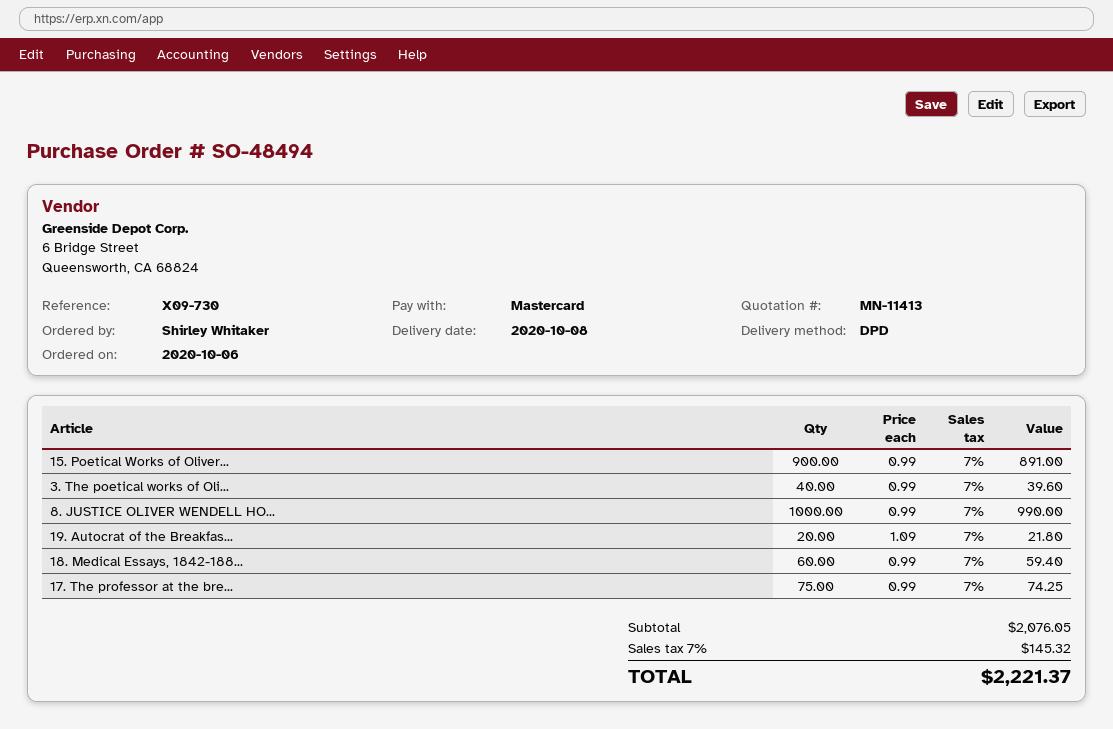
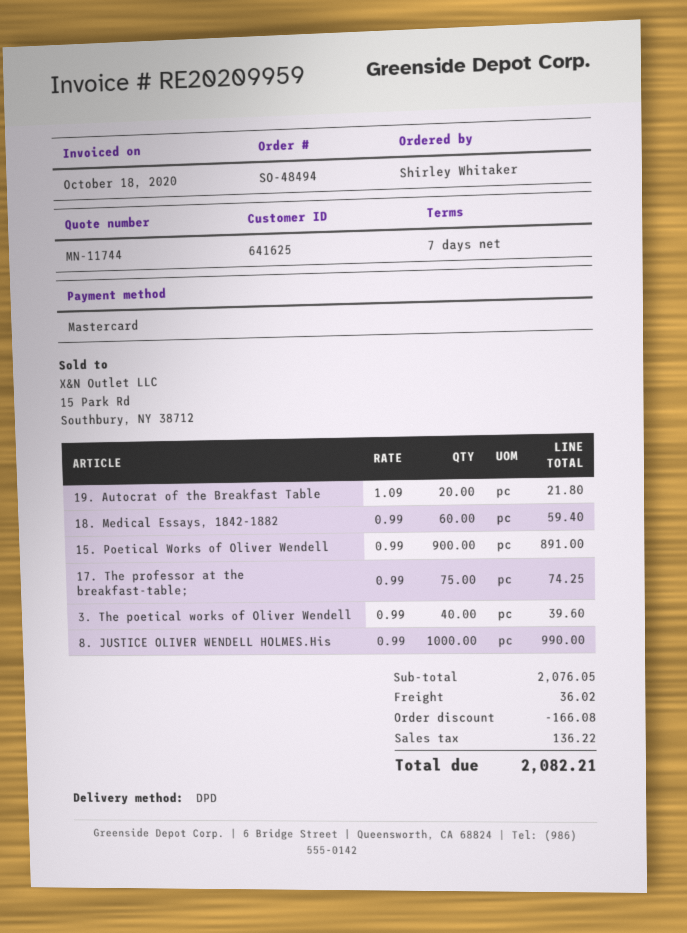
quote number: MN-11413 -> MN-11744
discount: none -> 166.08
shipping: none -> 36.02
tax: 145.32 -> 136.22
total: 2221.37 -> 2082.21

